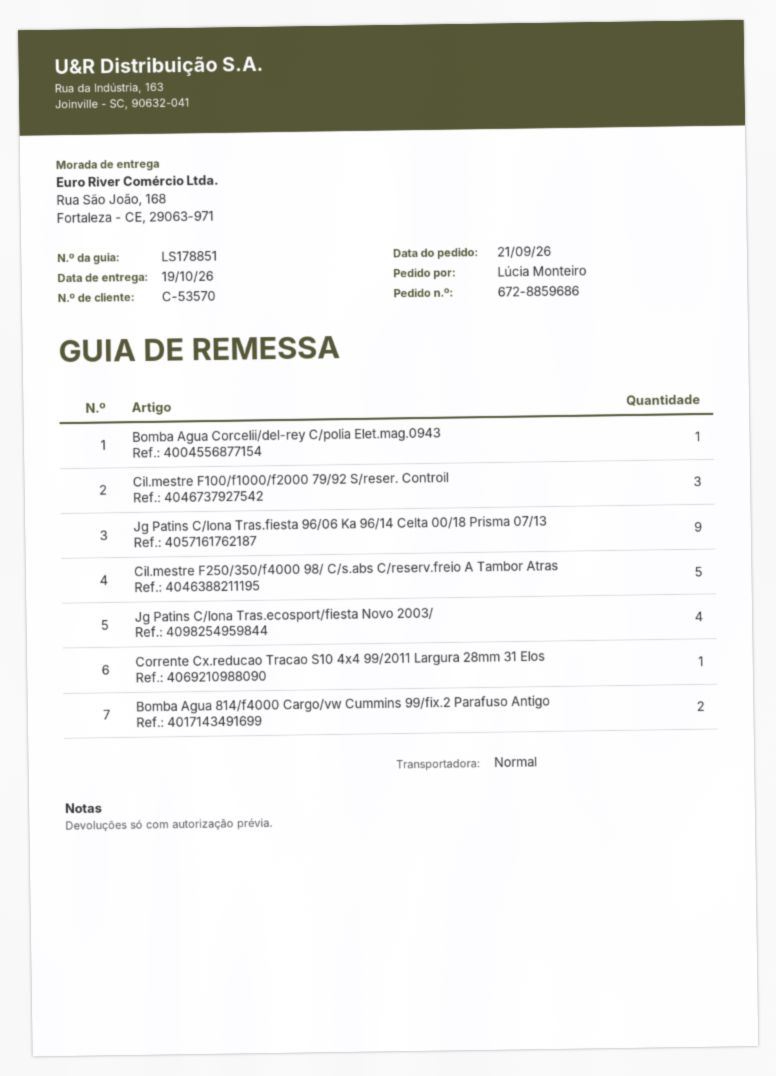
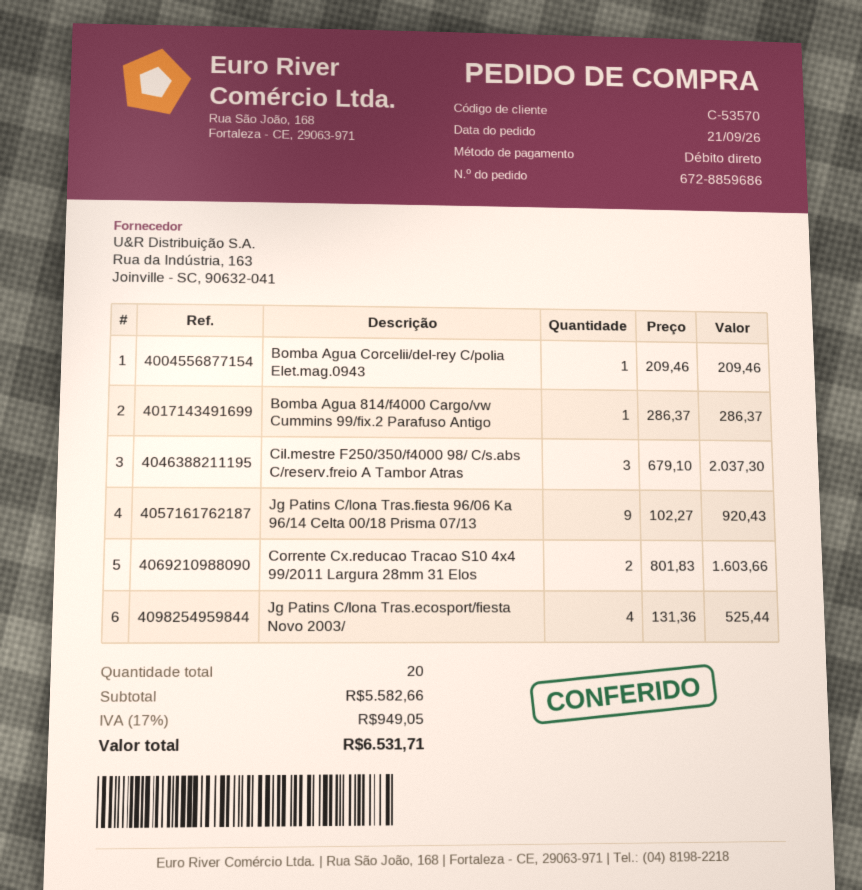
Cil.mestre F100/f1000/f2000 79/92 S/reser. Controil: 3 -> none
Cil.mestre F250/350/f4000 98/ C/s.abs C/reserv.freio A Tambor Atras: 5 -> 3
Corrente Cx.reducao Tracao S10 4x4 99/2011 Largura 28mm 31 Elos: 1 -> 2
Bomba Agua 814/f4000 Cargo/vw Cummins 99/fix.2 Parafuso Antigo: 2 -> 1

